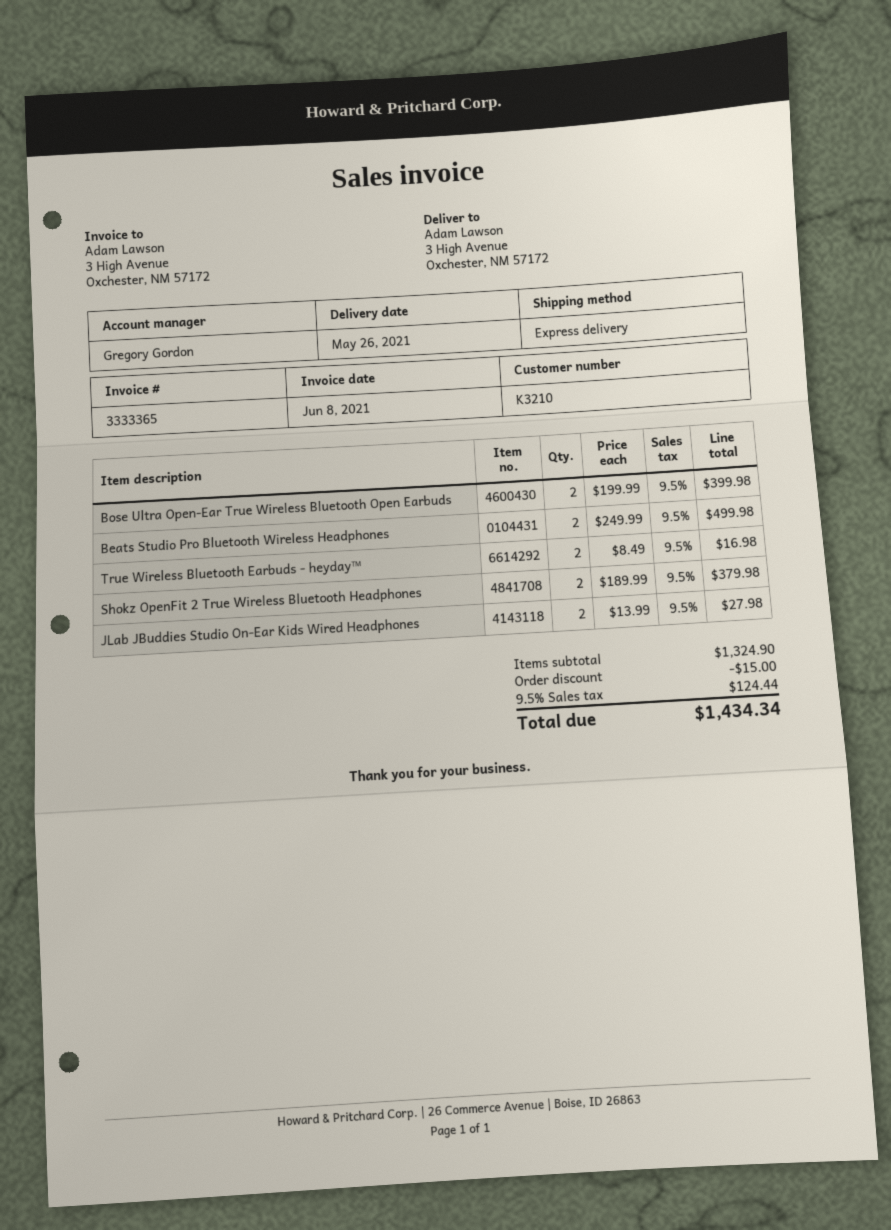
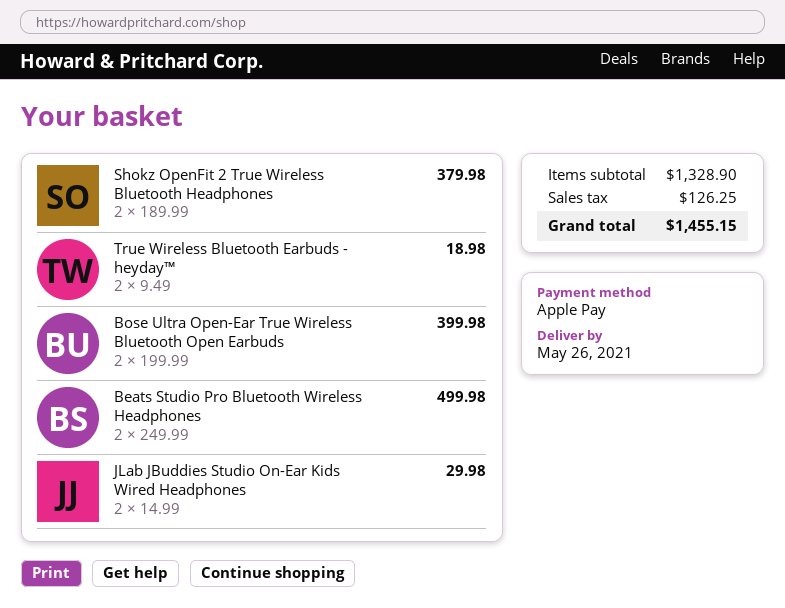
True Wireless Bluetooth Earbuds - heyday™: 2 x 8.49 = 16.98 -> 2 x 9.49 = 18.98
JLab JBuddies Studio On-Ear Kids Wired Headphones: 2 x 13.99 = 27.98 -> 2 x 14.99 = 29.98
subtotal: 1324.90 -> 1328.90
discount: 15.00 -> none
tax: 124.44 -> 126.25
total: 1434.34 -> 1455.15

